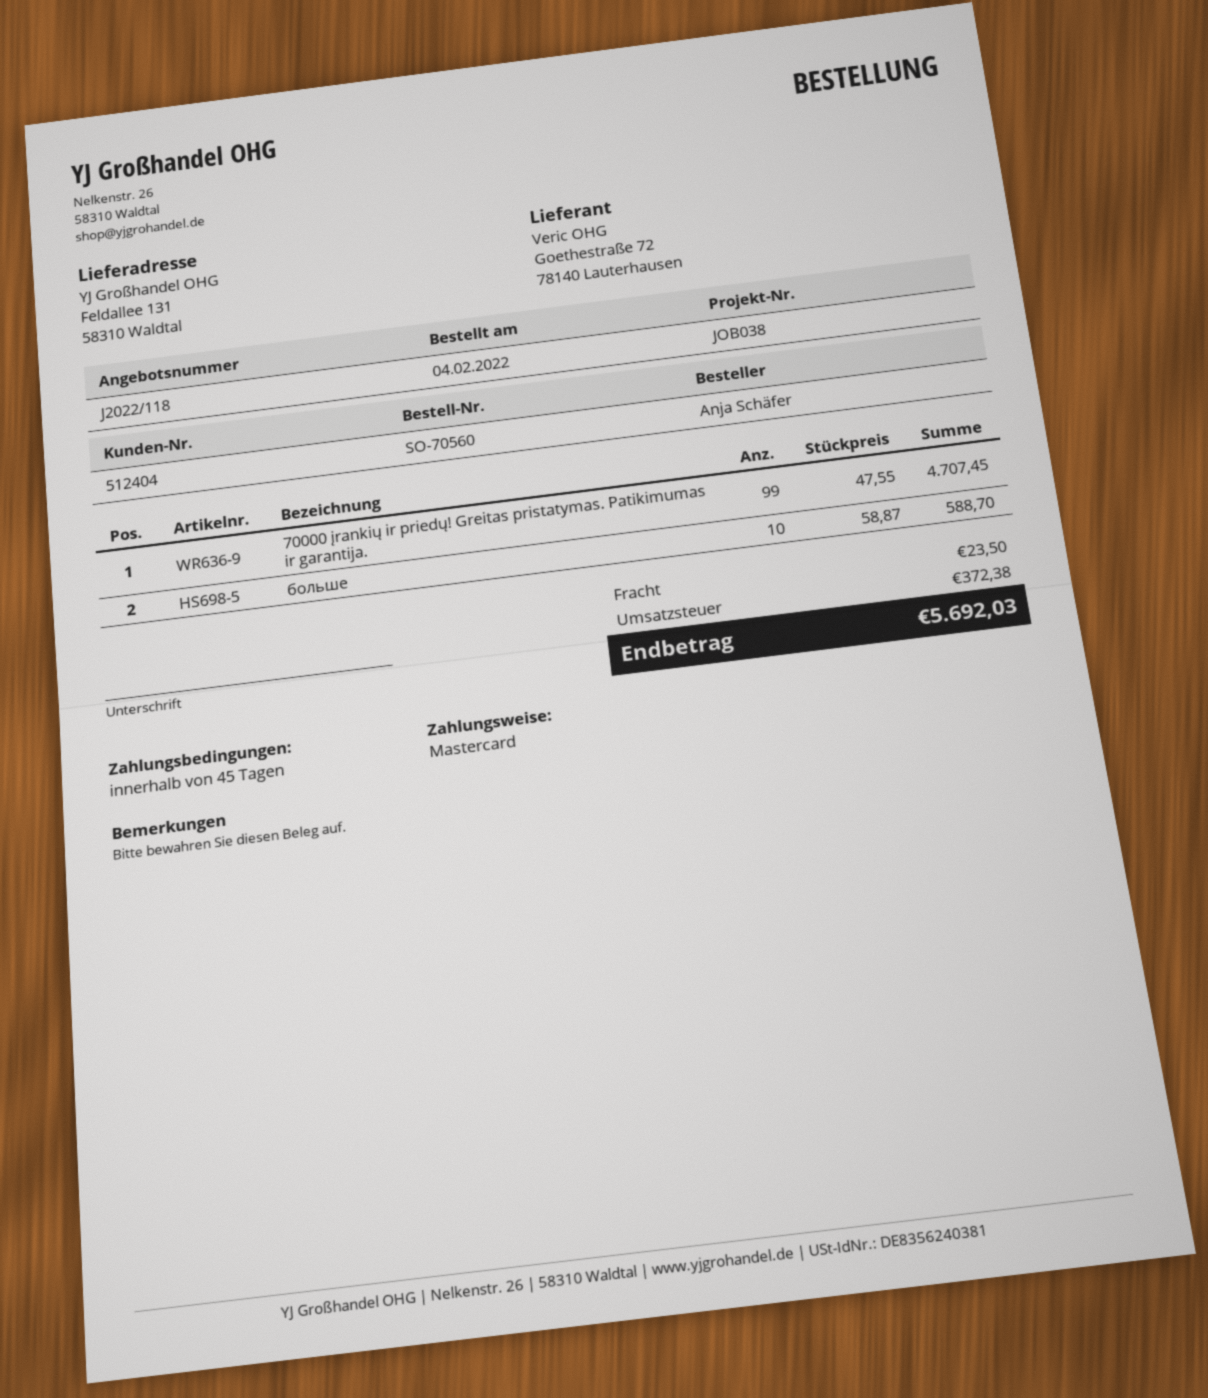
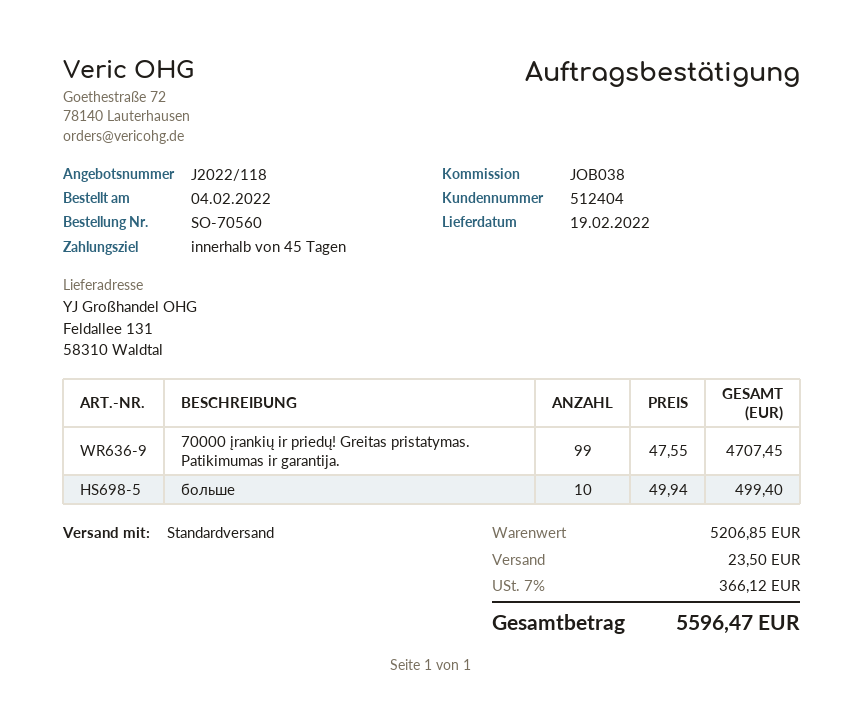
больше: 10 x 58.87 = 588.70 -> 10 x 49.94 = 499.40
tax: 372.38 -> 366.12
total: 5692.03 -> 5596.47

